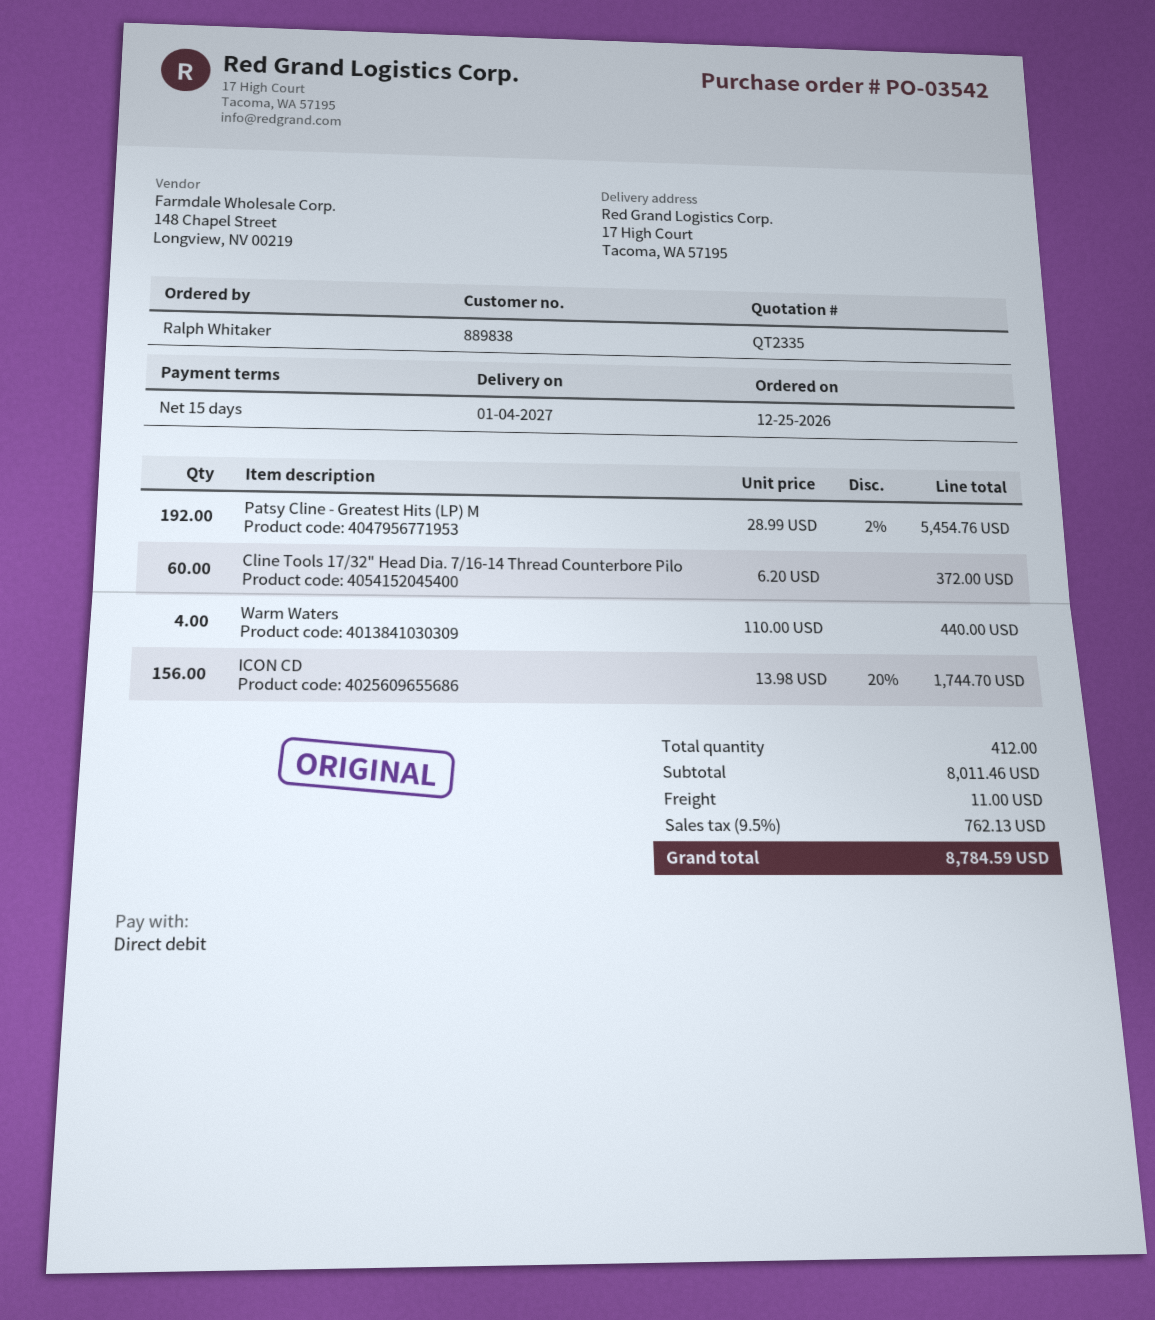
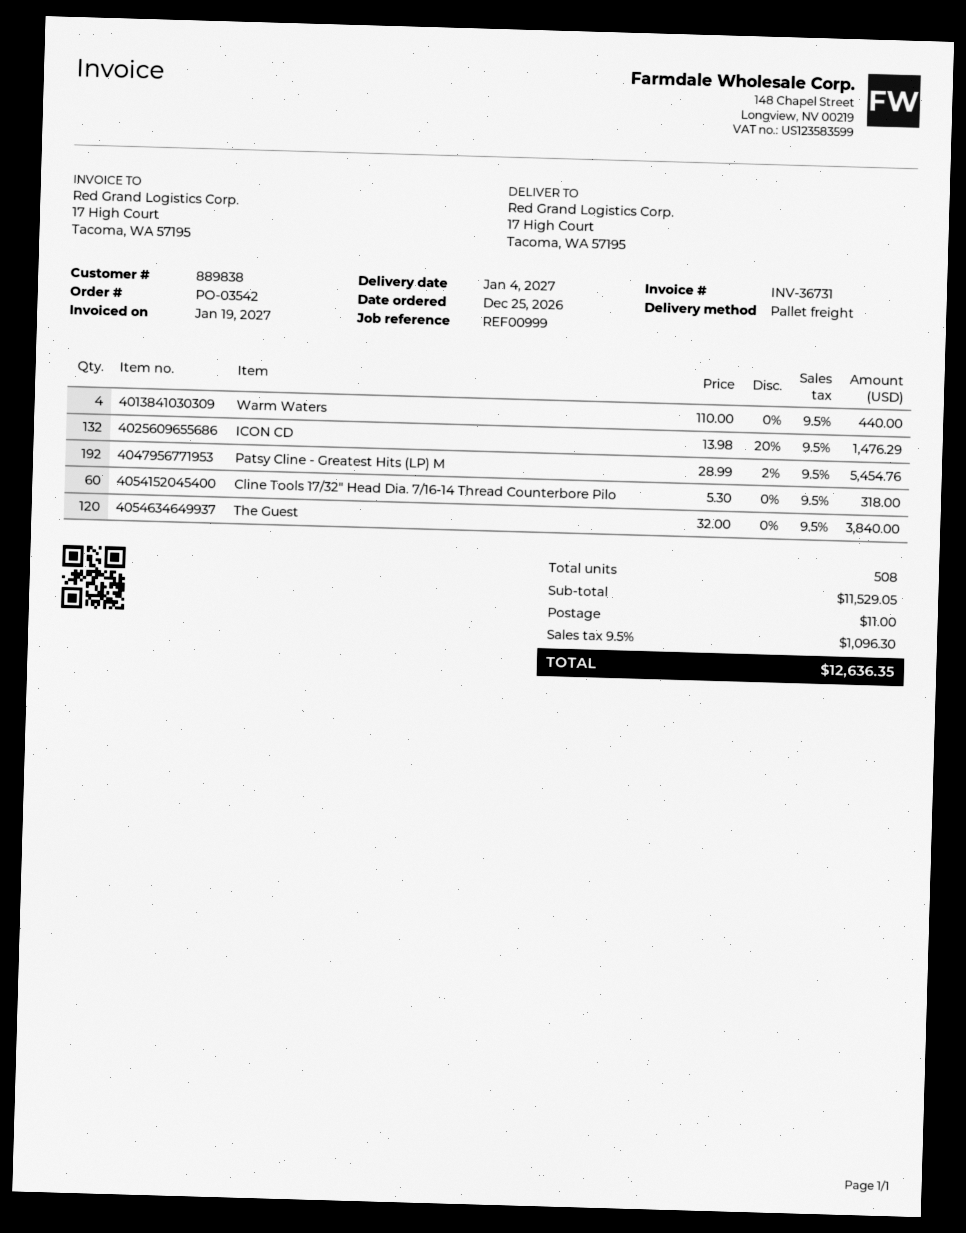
Cline Tools 17/32" Head Dia. 7/16-14 Thread Counterbore Pilo: 60 x 6.20 = 372.00 -> 60 x 5.30 = 318.00
ICON CD: 156 x 13.98 - 20% = 1744.70 -> 132 x 13.98 - 20% = 1476.29
The Guest: none -> 120 x 32.00 = 3840.00
total quantity: 412 -> 508
subtotal: 8011.46 -> 11529.05
tax: 9.5% = 762.13 -> 9.5% = 1096.30
total: 8784.59 -> 12636.35

